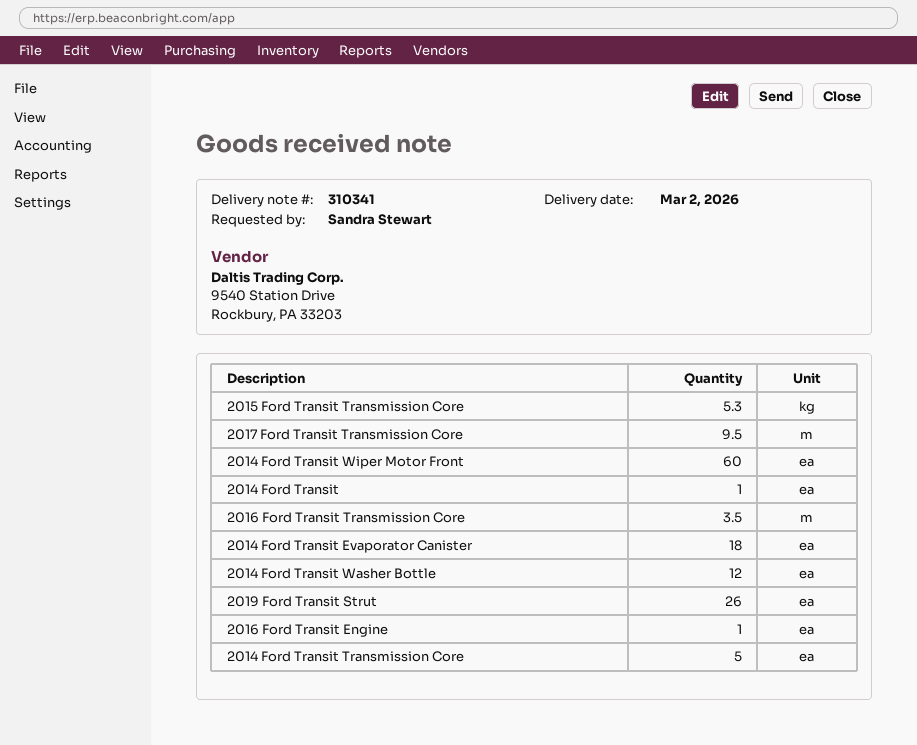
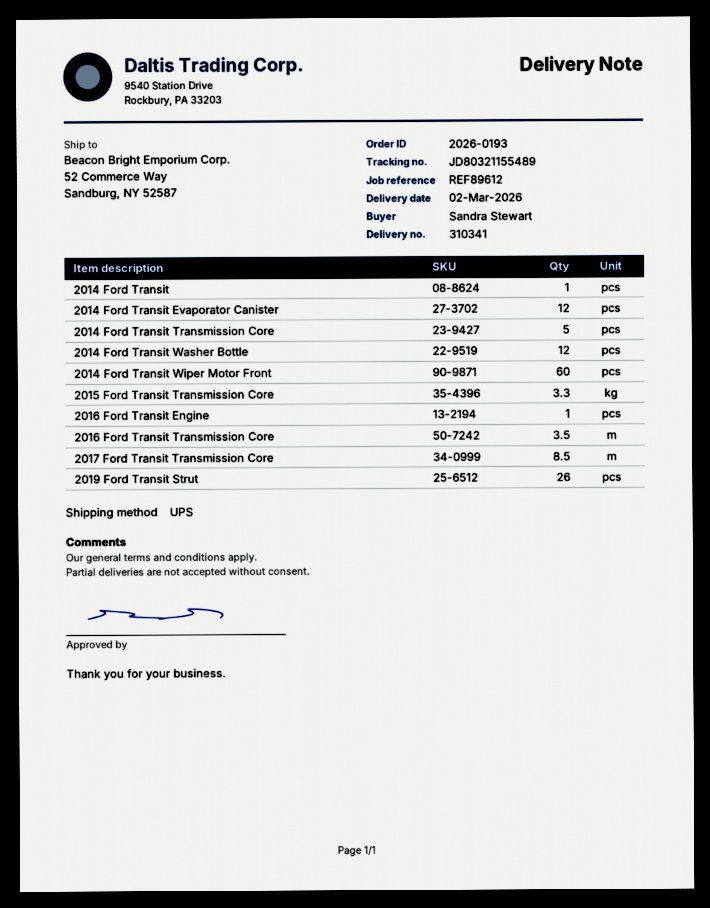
2015 Ford Transit Transmission Core: 5.3 -> 3.3
2017 Ford Transit Transmission Core: 9.5 -> 8.5
2014 Ford Transit Evaporator Canister: 18 -> 12

